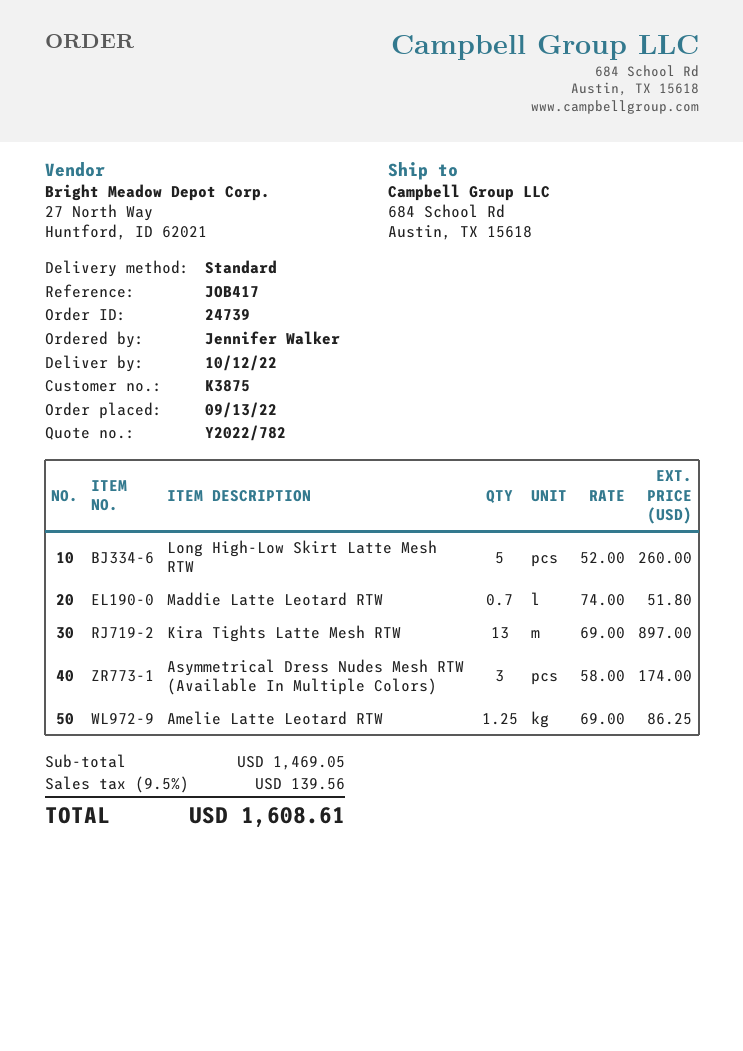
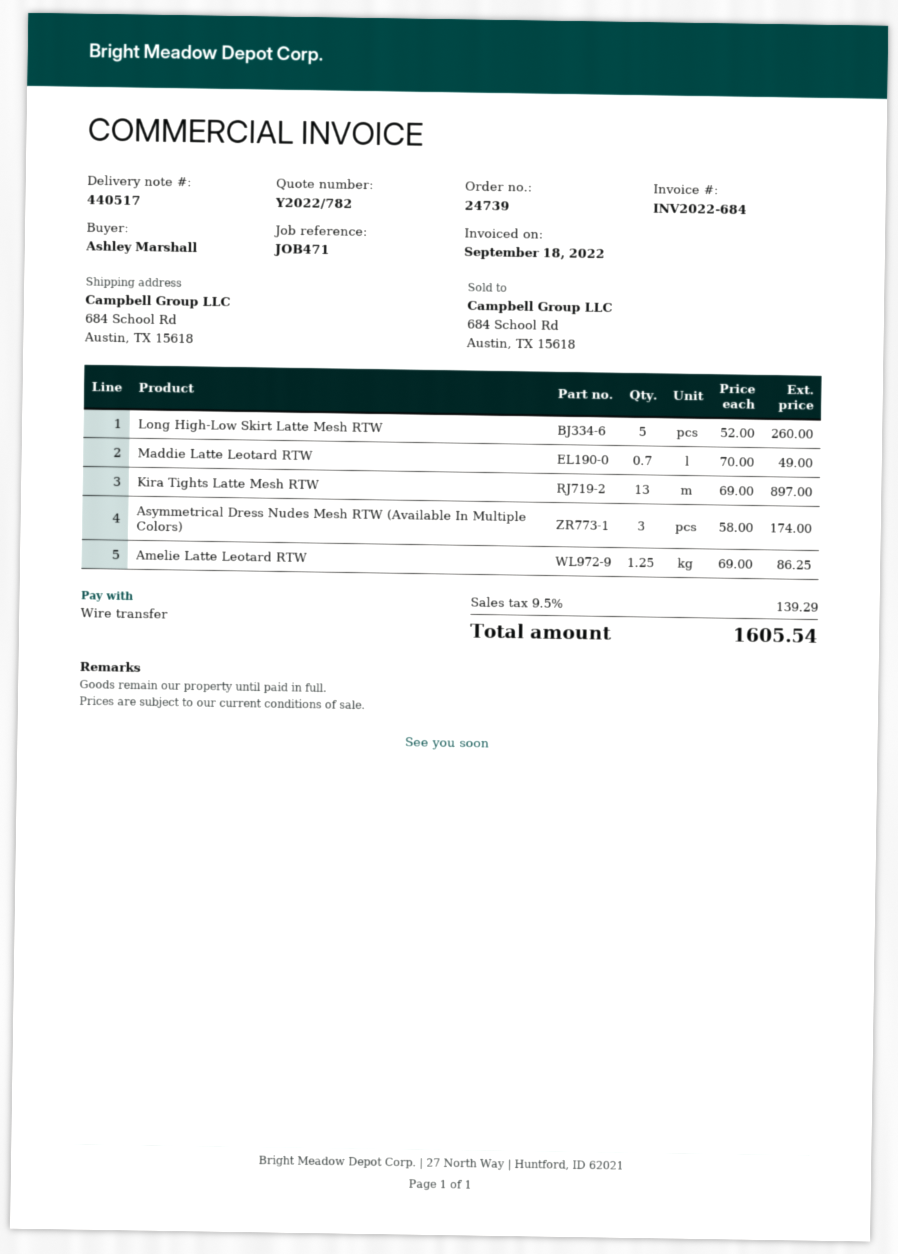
reference: JOB417 -> JOB471
ordered by: Jennifer Walker -> Ashley Marshall
Maddie Latte Leotard RTW: 0.7 x 74.00 = 51.80 -> 0.7 x 70.00 = 49.00
tax: 9.5% = 139.56 -> 9.5% = 139.29
total: 1608.61 -> 1605.54

